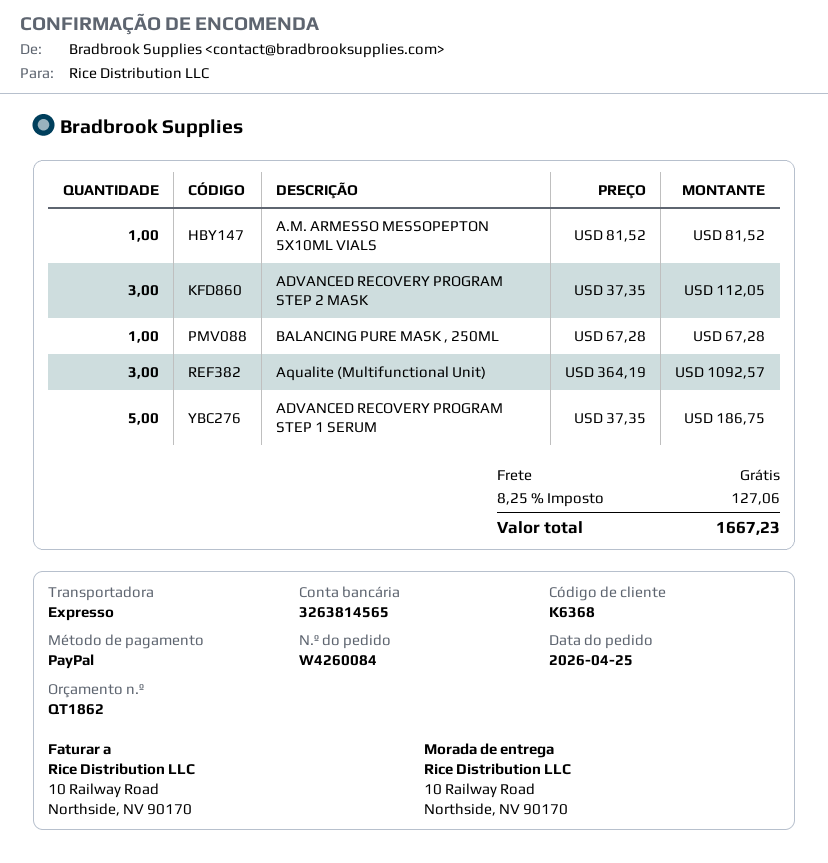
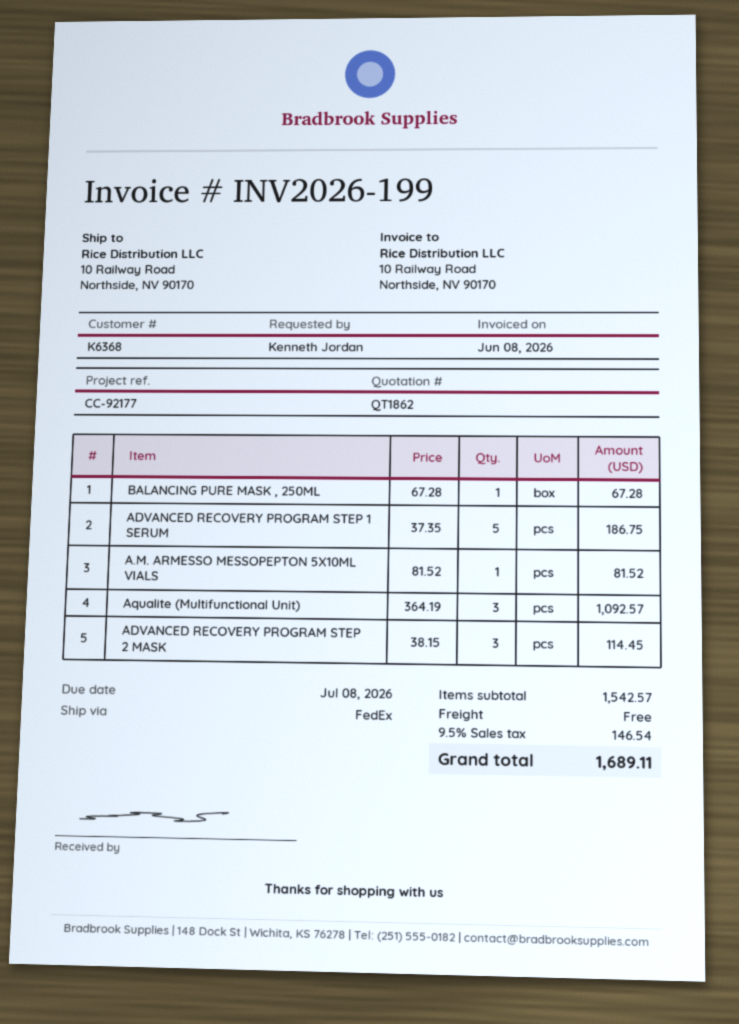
shipping method: express -> FedEx
ADVANCED RECOVERY PROGRAM STEP 2 MASK: 3 x 37.35 = 112.05 -> 3 x 38.15 = 114.45
tax: 8.25% = 127.06 -> 9.5% = 146.54
total: 1667.23 -> 1689.11

